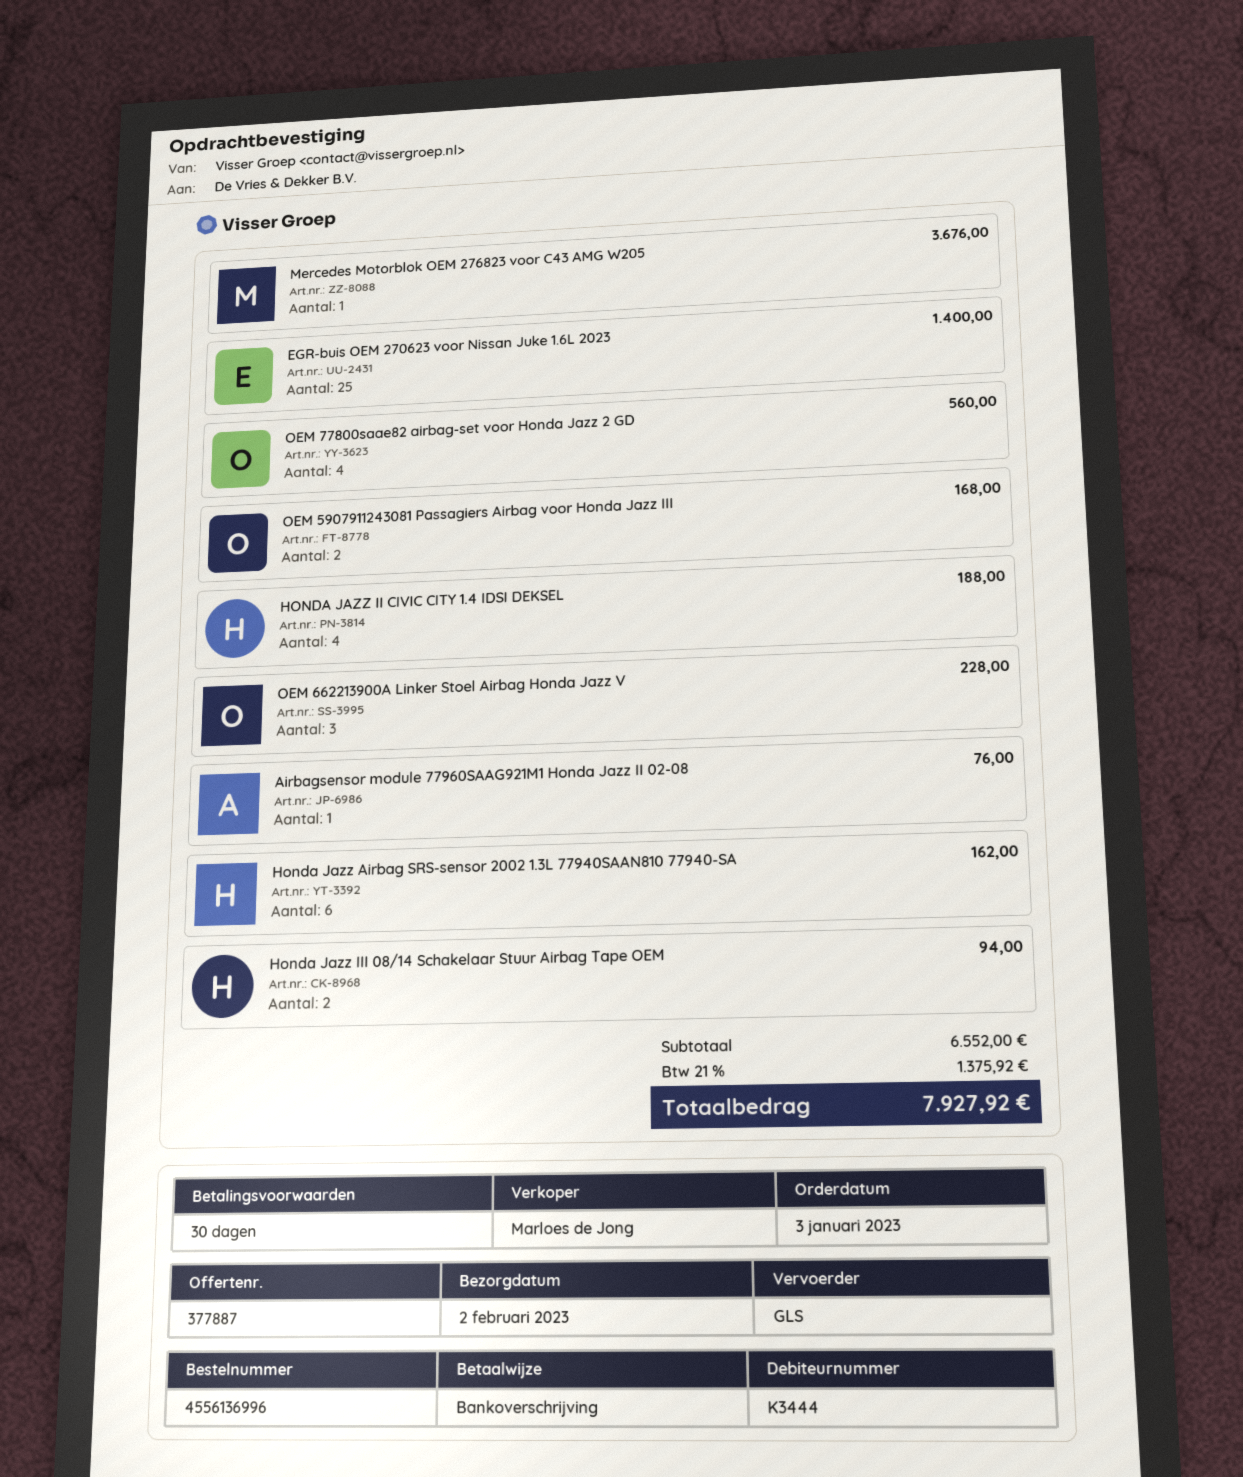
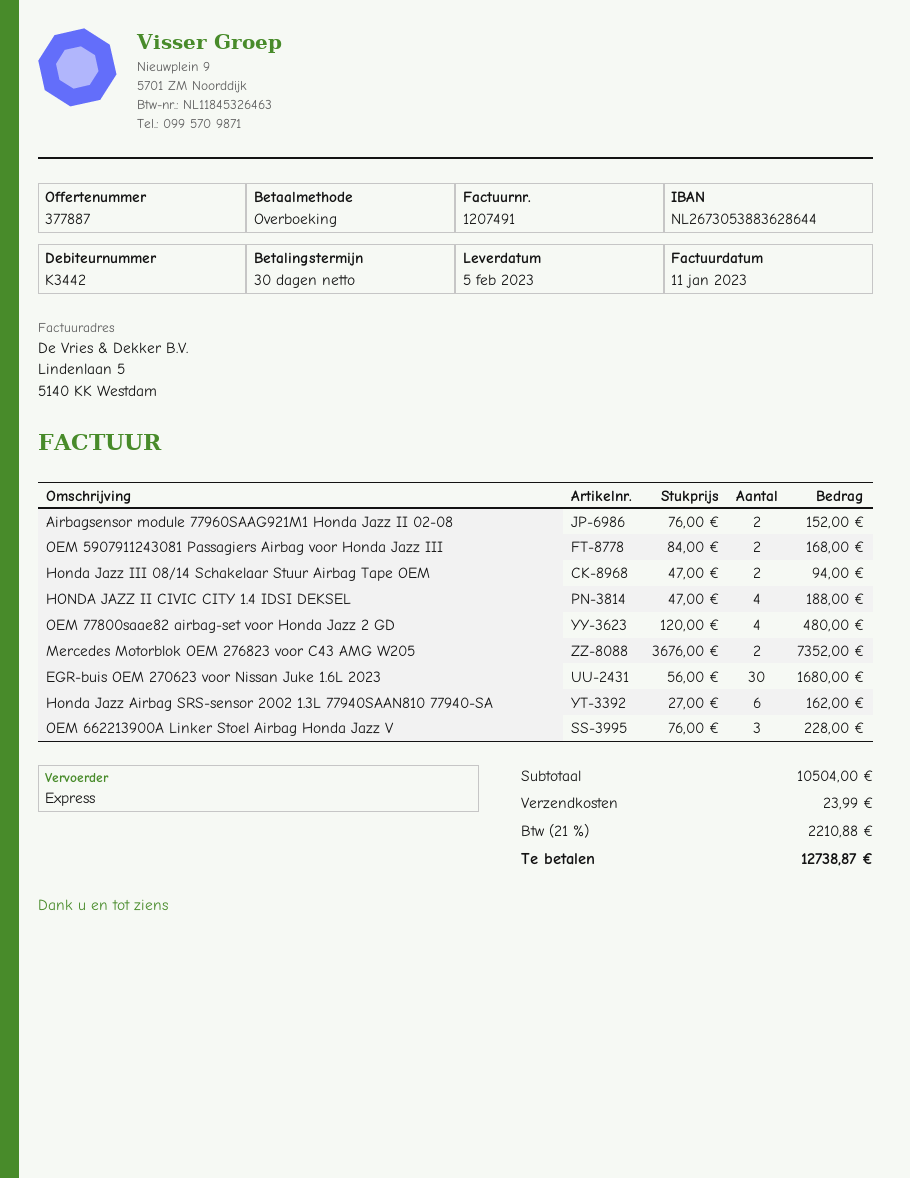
delivery date: 2023-02-02 -> 2023-02-05
customer number: K3444 -> K3442
shipping method: GLS -> express
Mercedes Motorblok OEM 276823 voor C43 AMG W205: 1 for 3676.00 -> 2 for 7352.00
EGR-buis OEM 270623 voor Nissan Juke 1.6L 2023: 25 for 1400.00 -> 30 for 1680.00
OEM 77800saae82 airbag-set voor Honda Jazz 2 GD: 4 for 560.00 -> 4 for 480.00
Airbagsensor module 77960SAAG921M1 Honda Jazz II 02-08: 1 for 76.00 -> 2 for 152.00
subtotal: 6552.00 -> 10504.00
shipping: none -> 23.99
tax: 21% = 1375.92 -> 21% = 2210.88
total: 7927.92 -> 12738.87

